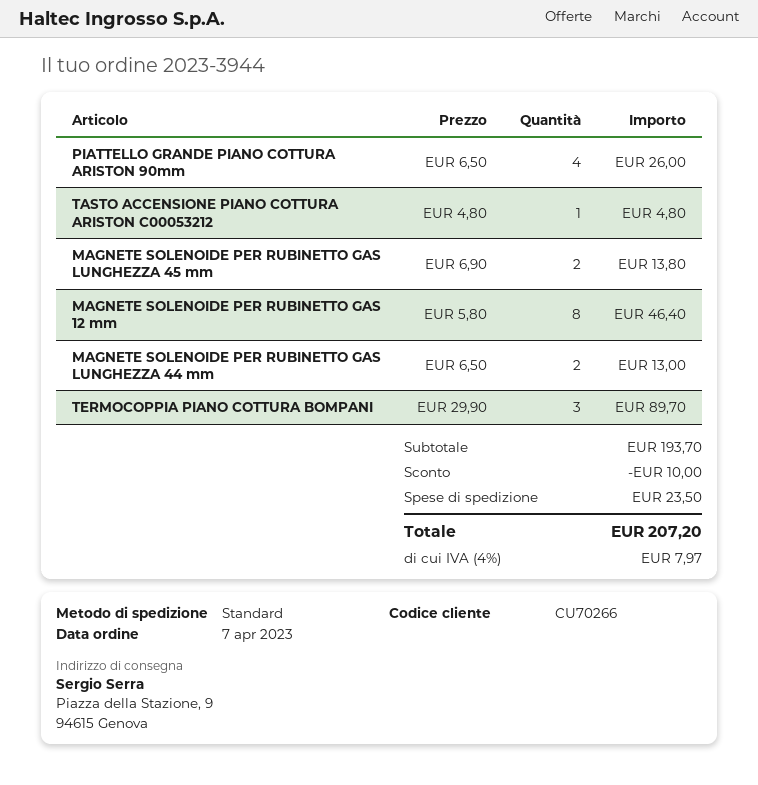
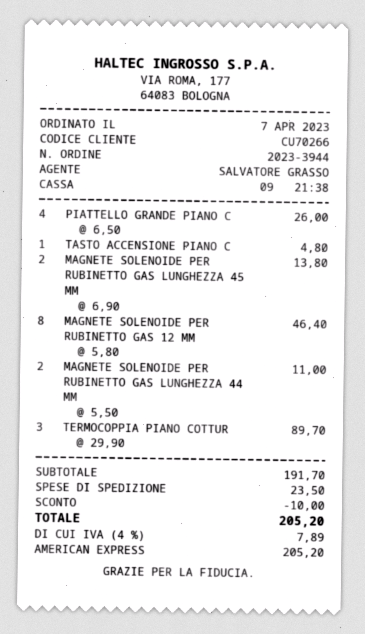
MAGNETE SOLENOIDE PER RUBINETTO GAS LUNGHEZZA 44 mm: 2 x 6.50 = 13.00 -> 2 x 5.50 = 11.00
subtotal: 193.70 -> 191.70
tax: 4% = 7.97 -> 4% = 7.89
total: 207.20 -> 205.20

